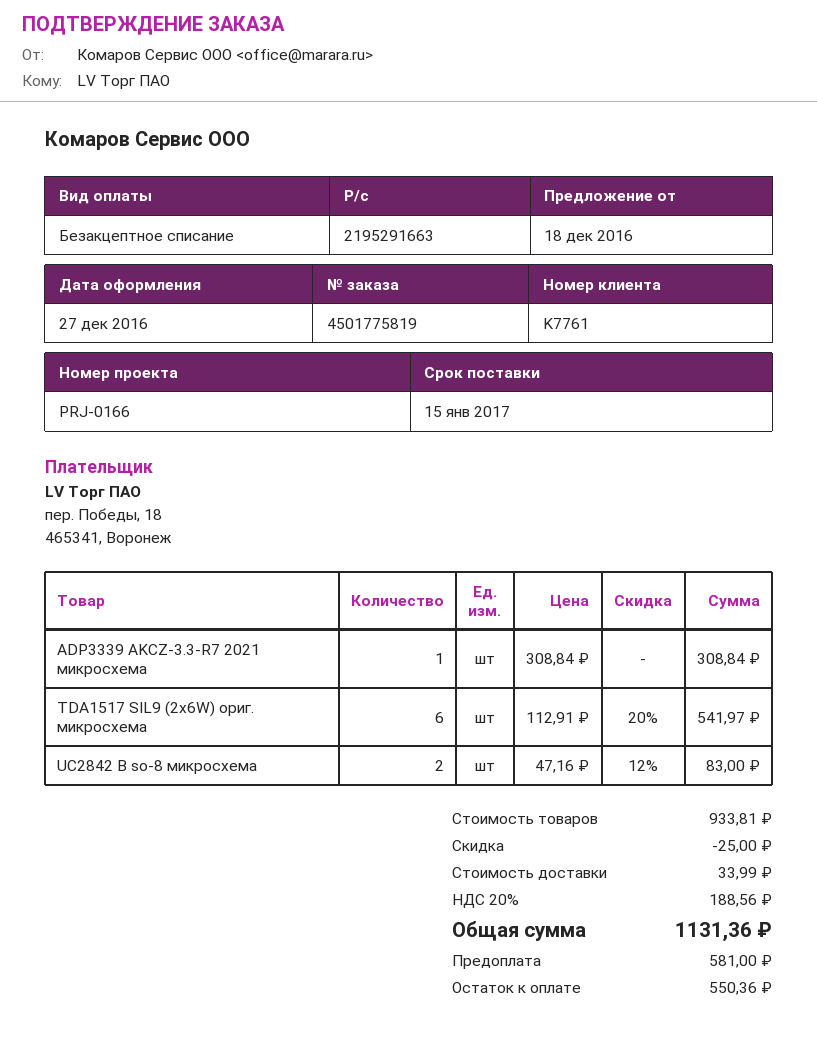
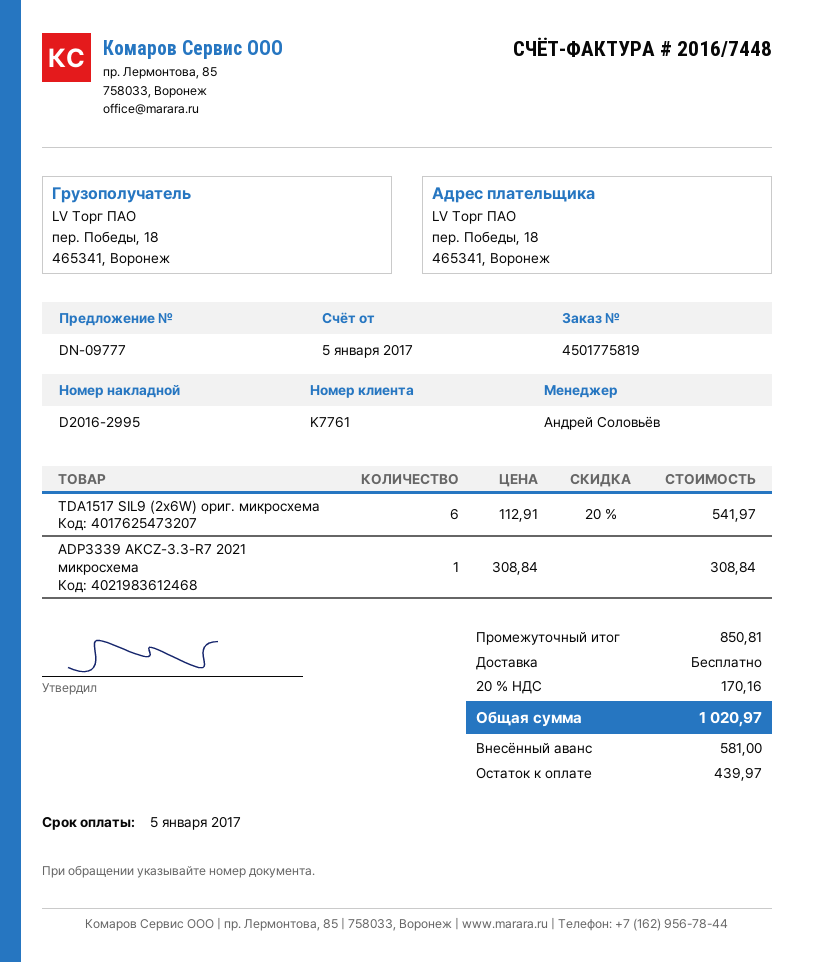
UC2842 B so-8 микросхема: 2 x 47.16 - 12% = 83.00 -> none
subtotal: 933.81 -> 850.81
discount: 25.00 -> none
shipping: 33.99 -> 0.00
tax: 20% = 188.56 -> 20% = 170.16
total: 1131.36 -> 1020.97
balance: 550.36 -> 439.97

